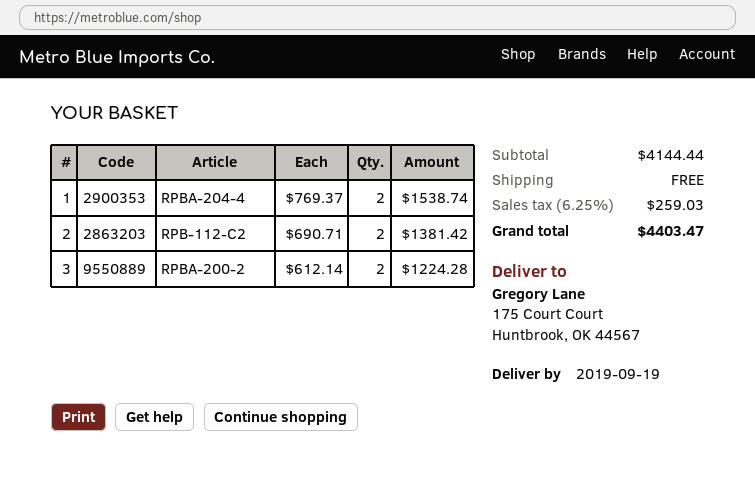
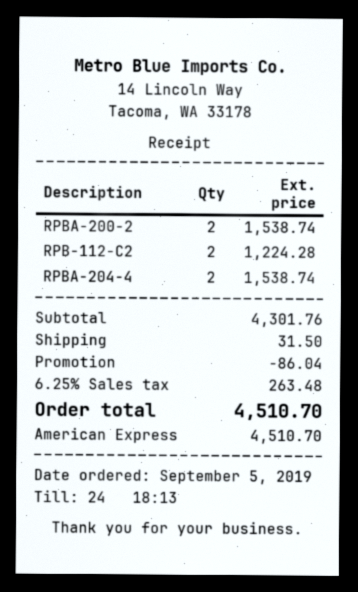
RPB-112-C2: 2 for 1381.42 -> 2 for 1224.28
RPBA-200-2: 2 for 1224.28 -> 2 for 1538.74
subtotal: 4144.44 -> 4301.76
discount: none -> 86.04
shipping: 0.00 -> 31.50
tax: 6.25% = 259.03 -> 6.25% = 263.48
total: 4403.47 -> 4510.70

